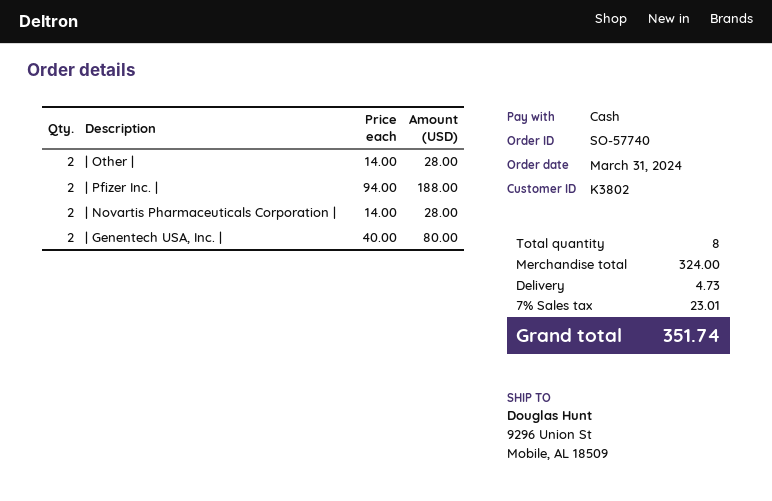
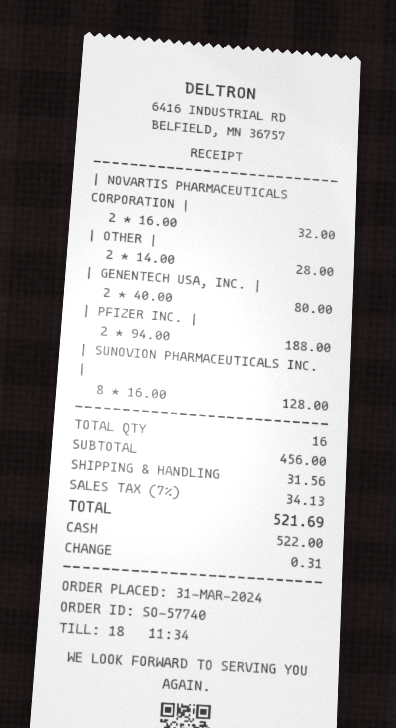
| Novartis Pharmaceuticals Corporation |: 2 x 14.00 = 28.00 -> 2 x 16.00 = 32.00
| SUNOVION PHARMACEUTICALS INC. |: none -> 8 x 16.00 = 128.00
total quantity: 8 -> 16
subtotal: 324.00 -> 456.00
shipping: 4.73 -> 31.56
tax: 7% = 23.01 -> 7% = 34.13
total: 351.74 -> 521.69

